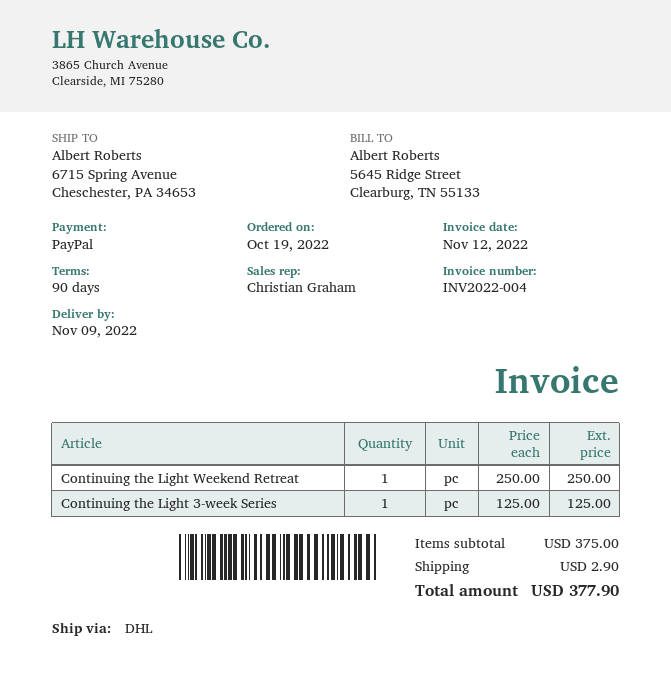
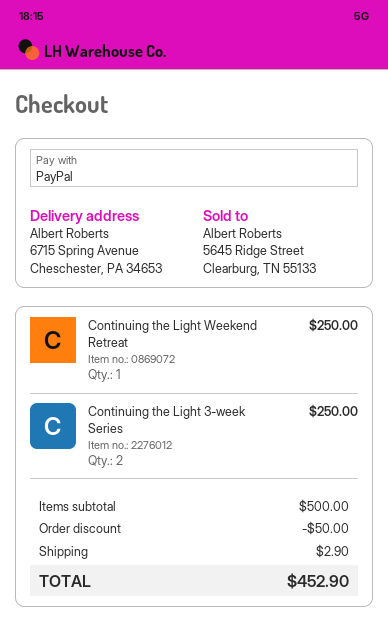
Continuing the Light 3-week Series: 1 for 125.00 -> 2 for 250.00
subtotal: 375.00 -> 500.00
discount: none -> 50.00
total: 377.90 -> 452.90

